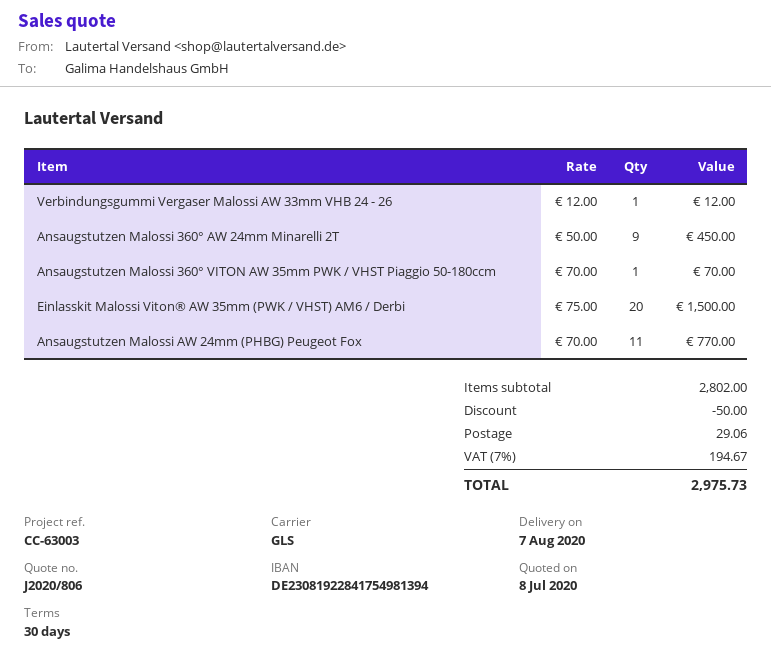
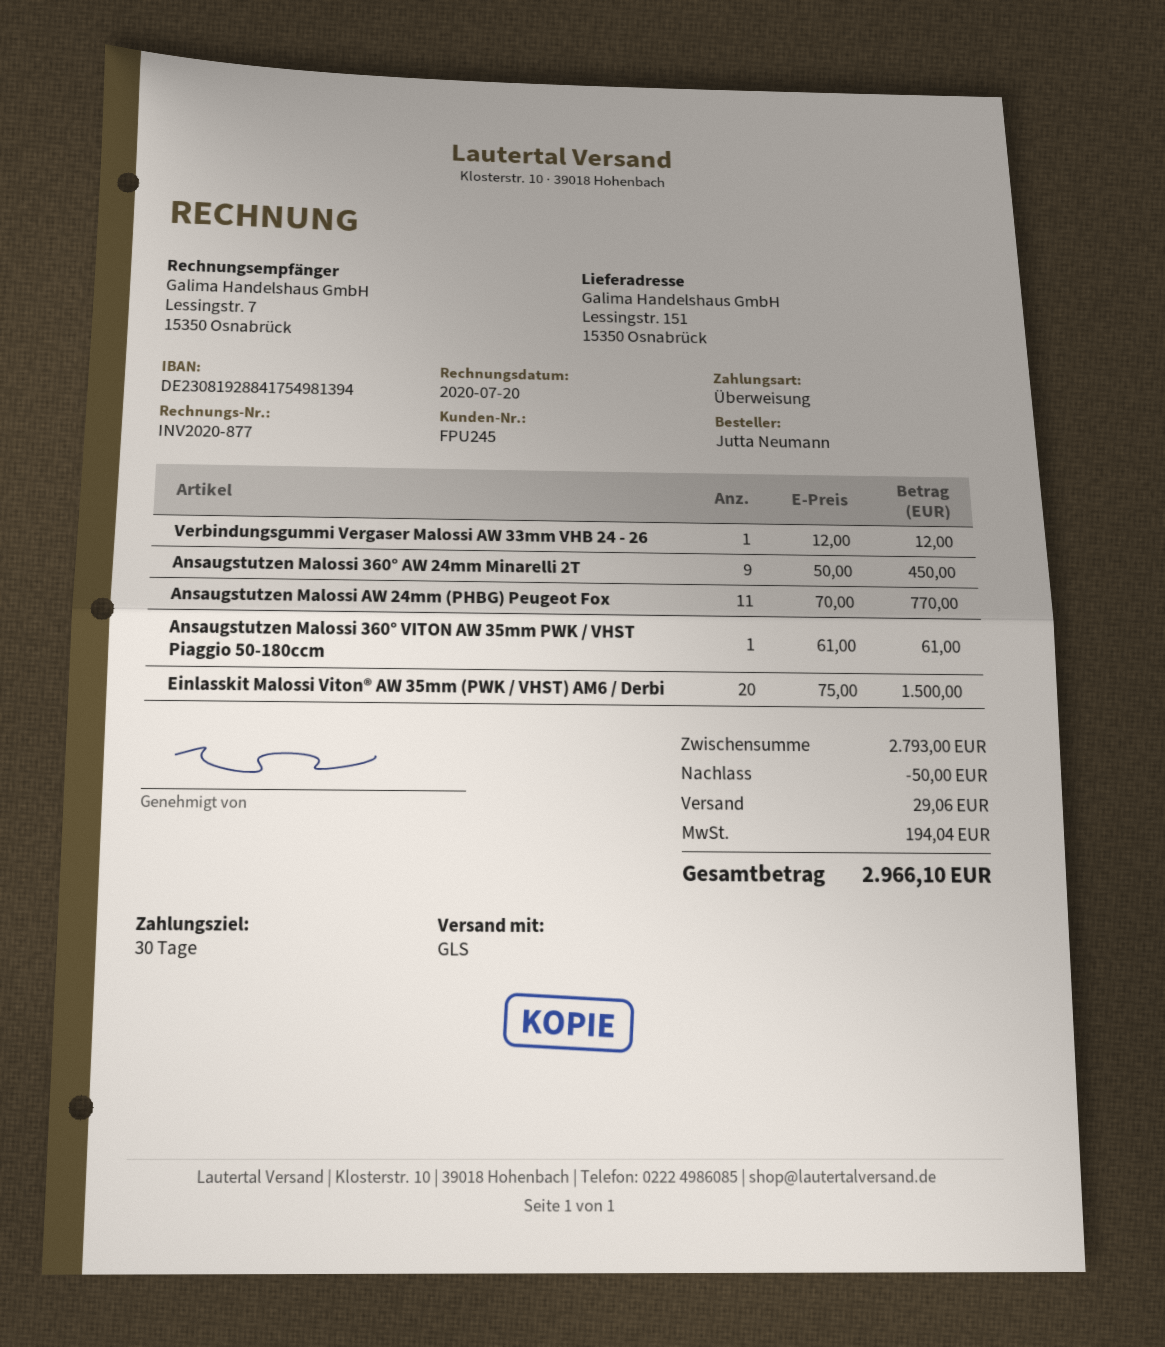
bank account: DE23081922841754981394 -> DE23081928841754981394
Ansaugstutzen Malossi 360° VITON AW 35mm PWK / VHST Piaggio 50-180ccm: 1 x 70.00 = 70.00 -> 1 x 61.00 = 61.00
subtotal: 2802.00 -> 2793.00
tax: 194.67 -> 194.04
total: 2975.73 -> 2966.10

